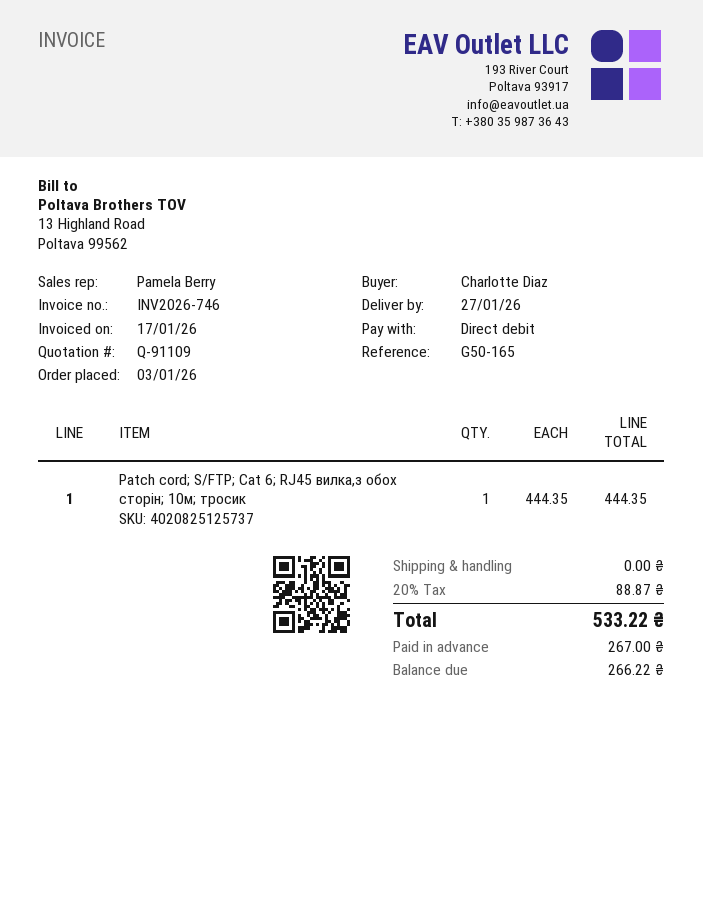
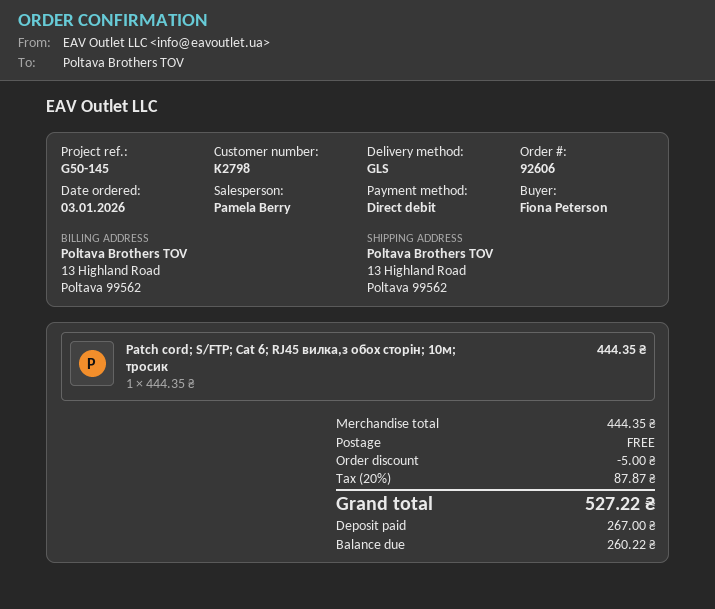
reference: G50-165 -> G50-145
ordered by: Charlotte Diaz -> Fiona Peterson
discount: none -> 5.00
tax: 20% = 88.87 -> 20% = 87.87
total: 533.22 -> 527.22
balance: 266.22 -> 260.22

